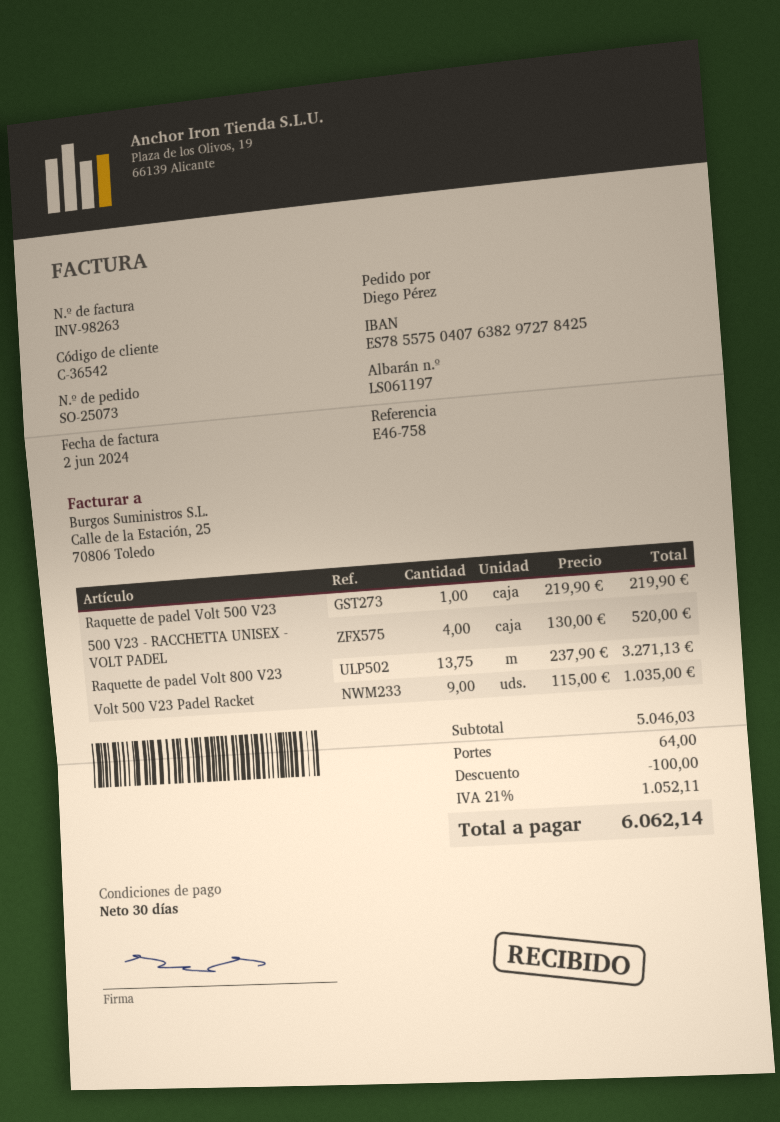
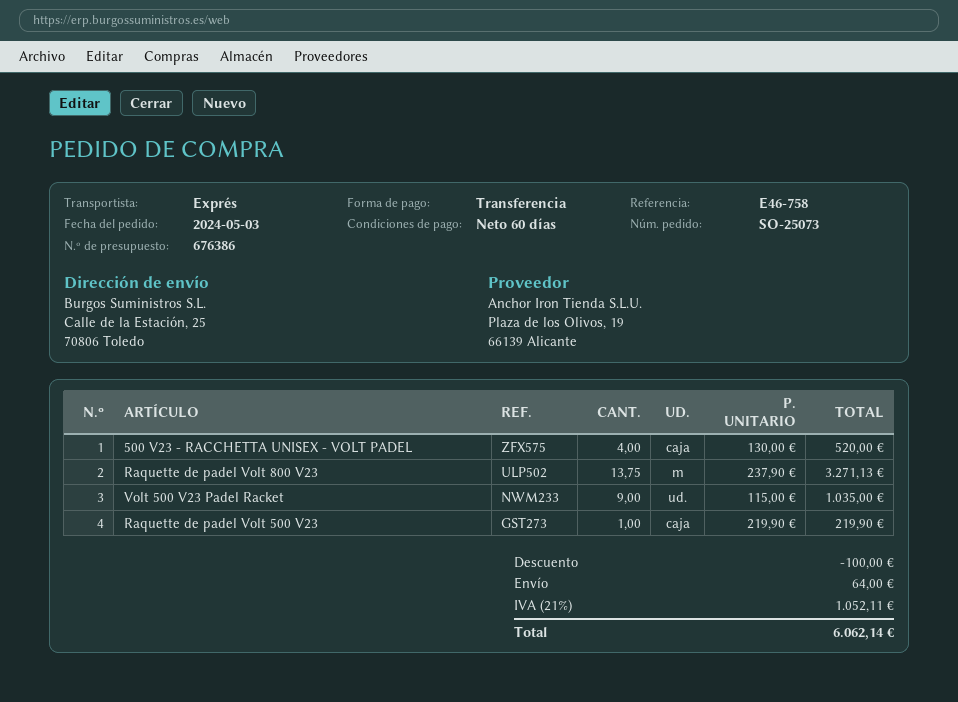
payment terms: 30 days -> 60 days

